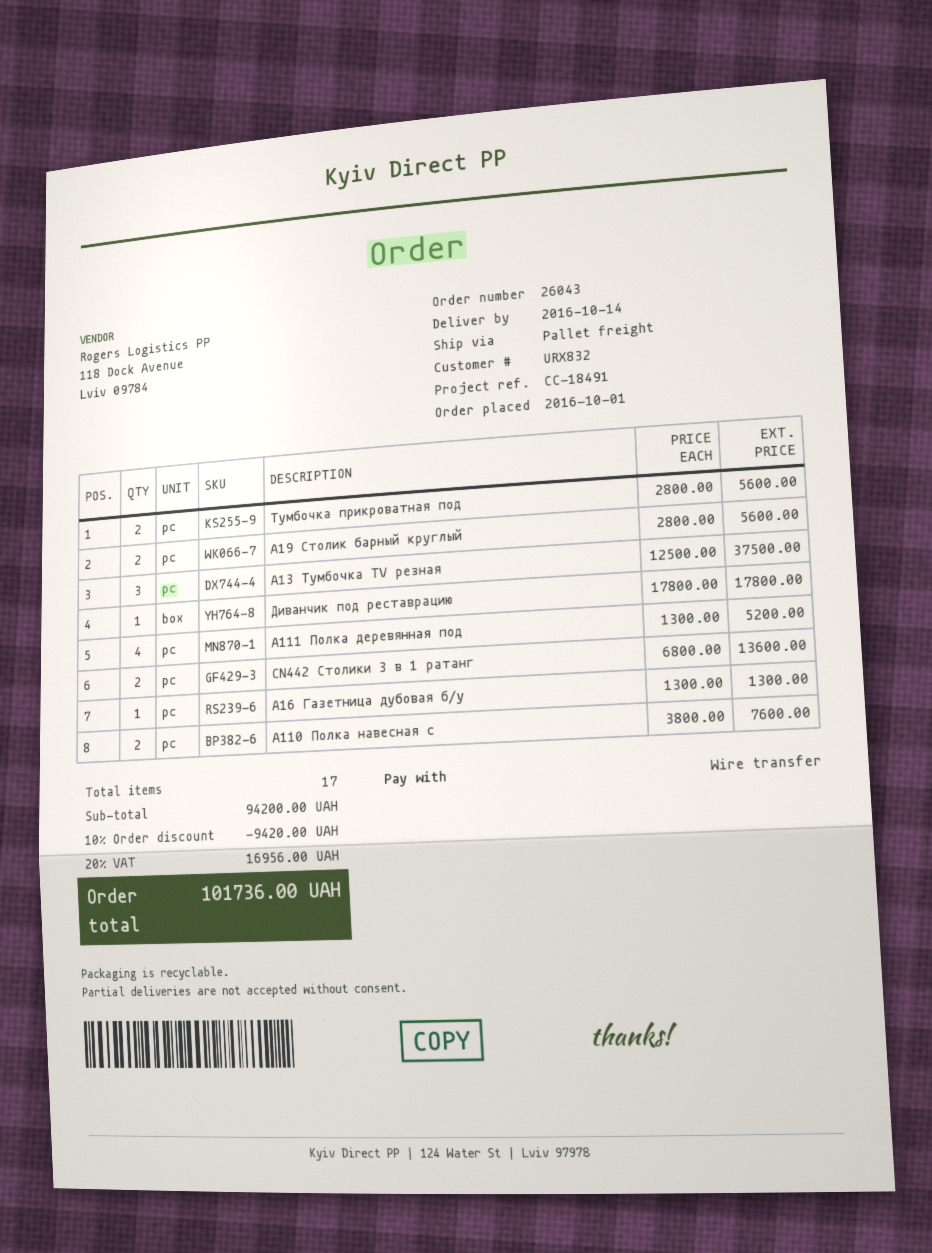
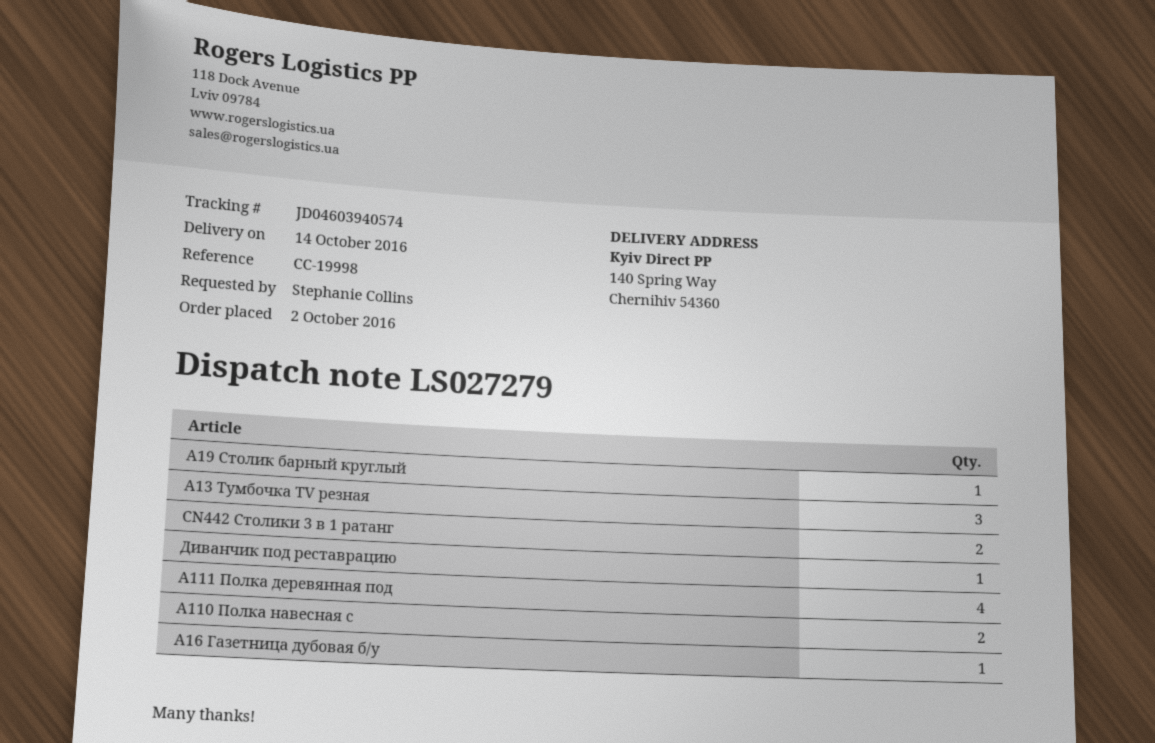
order date: 2016-10-01 -> 2016-10-02
reference: CC-18491 -> CC-19998
Тумбочка прикроватная под: 2 -> none
А19 Столик барный круглый: 2 -> 1

